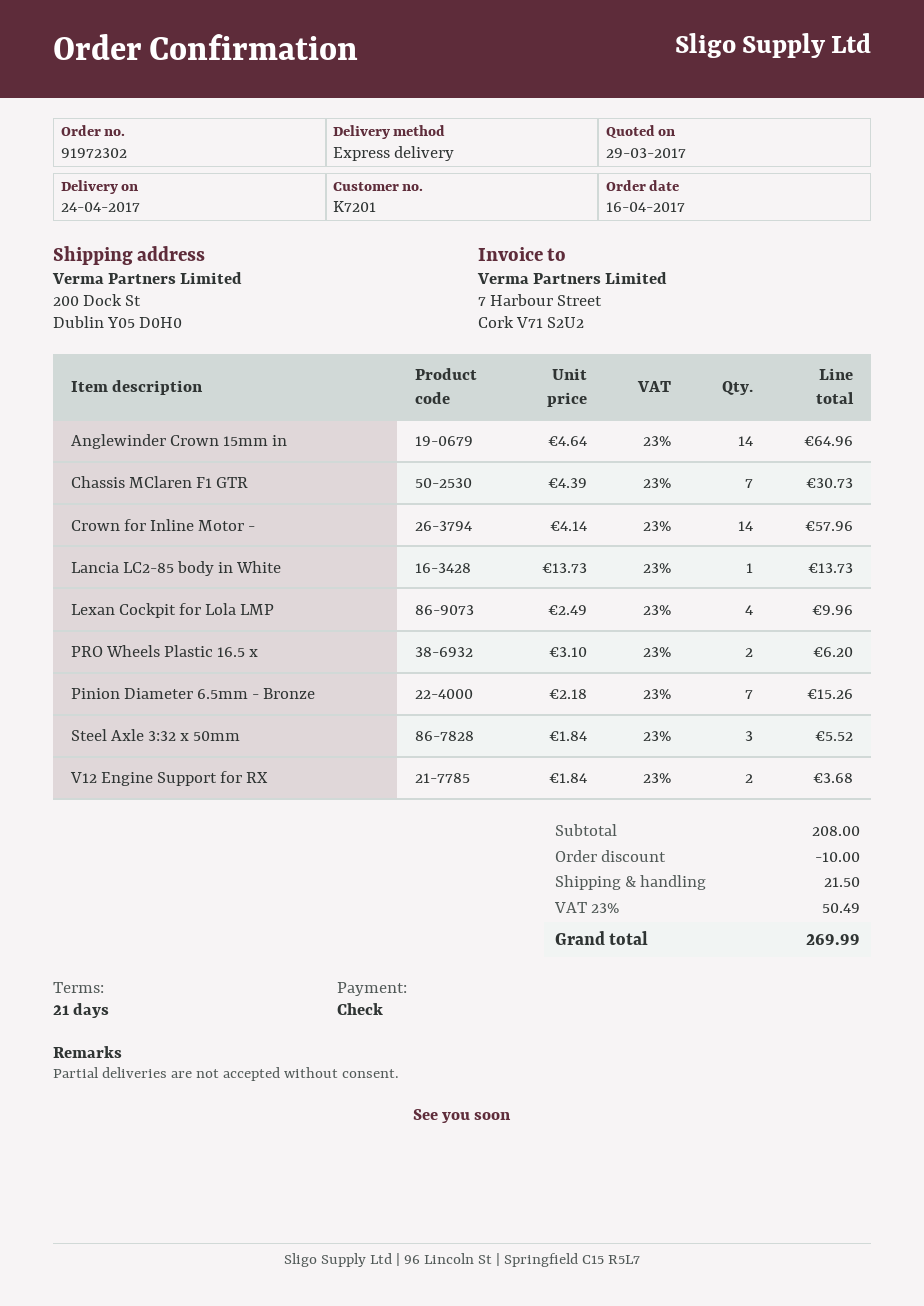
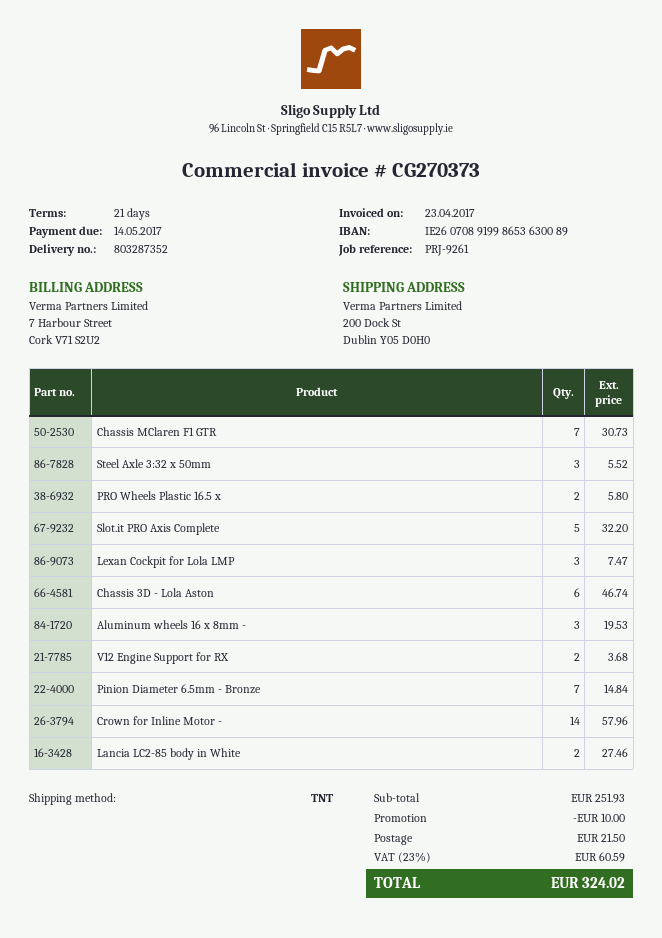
shipping method: express -> TNT
Anglewinder Crown 15mm in: 14 for 64.96 -> none
Lancia LC2-85 body in White: 1 for 13.73 -> 2 for 27.46
Lexan Cockpit for Lola LMP: 4 for 9.96 -> 3 for 7.47
PRO Wheels Plastic 16.5 x: 2 for 6.20 -> 2 for 5.80
Pinion Diameter 6.5mm - Bronze: 7 for 15.26 -> 7 for 14.84
Slot.it PRO Axis Complete: none -> 5 for 32.20
Chassis 3D - Lola Aston: none -> 6 for 46.74
Aluminum wheels 16 x 8mm -: none -> 3 for 19.53
subtotal: 208.00 -> 251.93
tax: 23% = 50.49 -> 23% = 60.59
total: 269.99 -> 324.02

